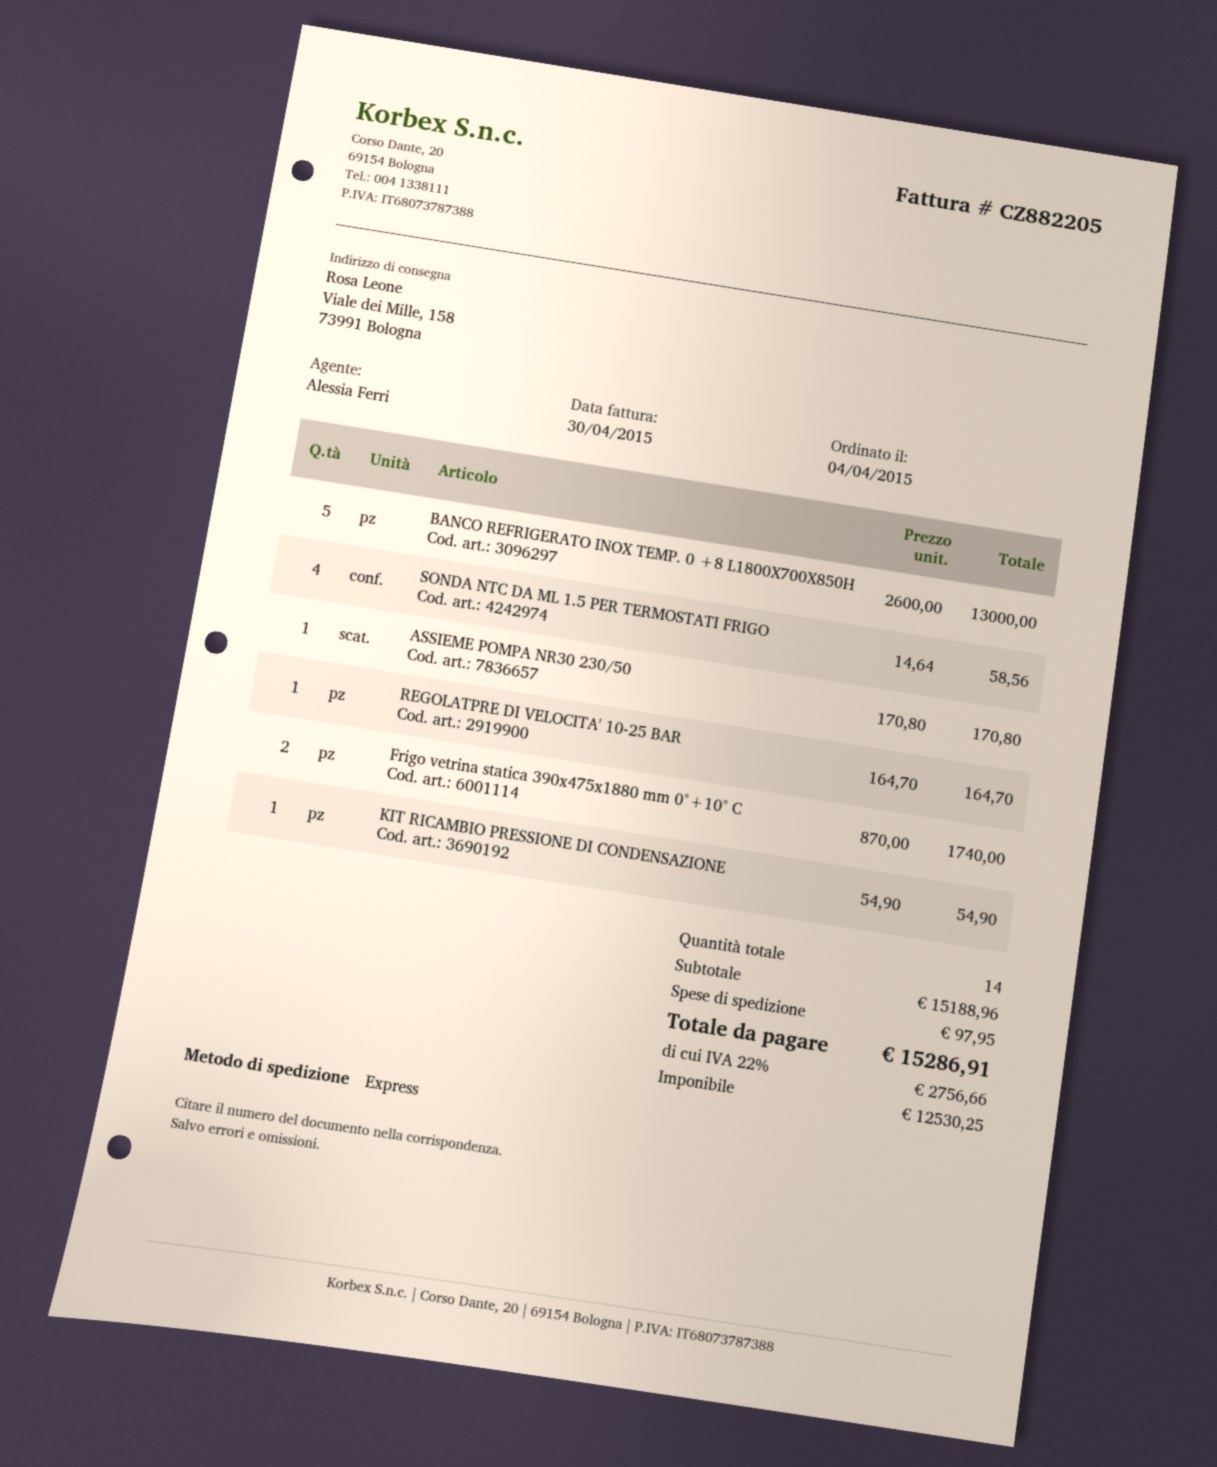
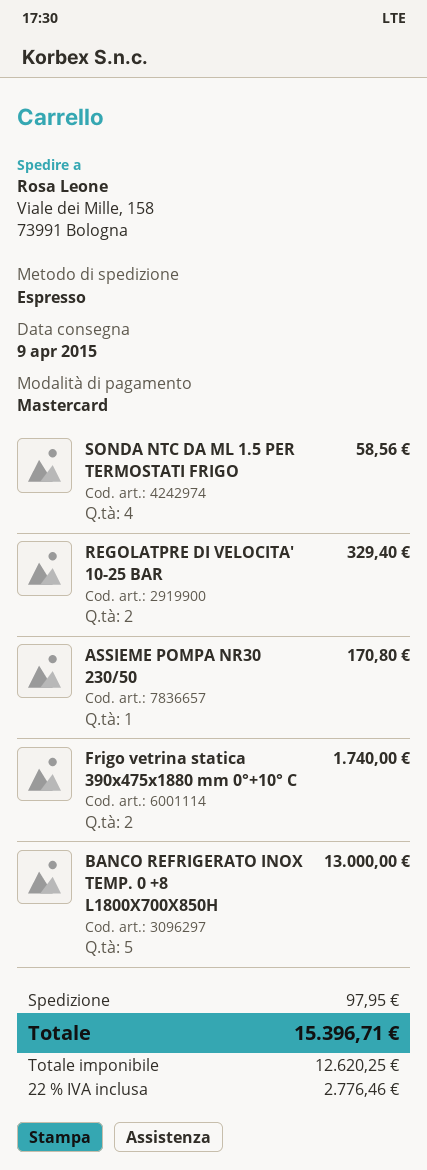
REGOLATPRE DI VELOCITA' 10-25 BAR: 1 for 164.70 -> 2 for 329.40
KIT RICAMBIO PRESSIONE DI CONDENSAZIONE: 1 for 54.90 -> none
net: 12530.25 -> 12620.25
tax: 22% = 2756.66 -> 22% = 2776.46
total: 15286.91 -> 15396.71

